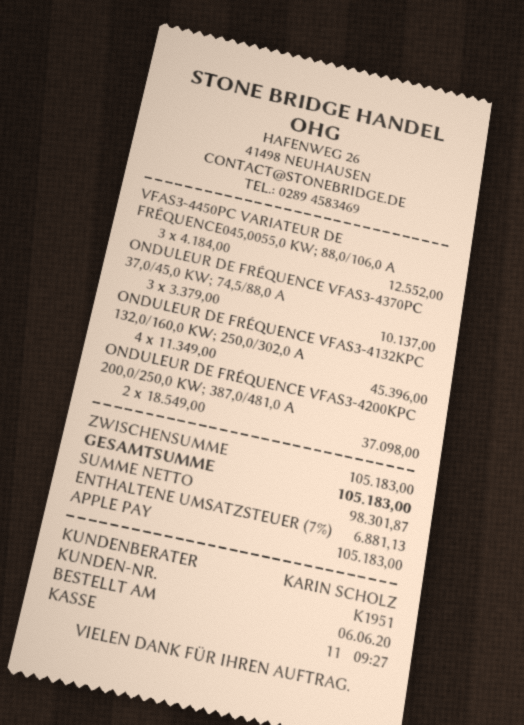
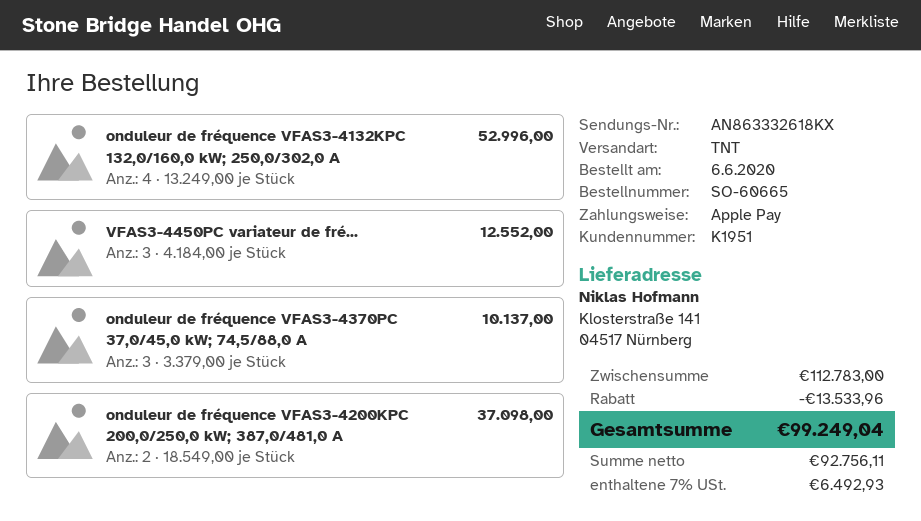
ONDULEUR DE FRÉQUENCE VFAS3-4132KPC 132,0/160,0 KW; 250,0/302,0 A: 4 x 11349.00 = 45396.00 -> 4 x 13249.00 = 52996.00
subtotal: 105183.00 -> 112783.00
discount: none -> 13533.96
net: 98301.87 -> 92756.11
tax: 7% = 6881.13 -> 7% = 6492.93
total: 105183.00 -> 99249.04

